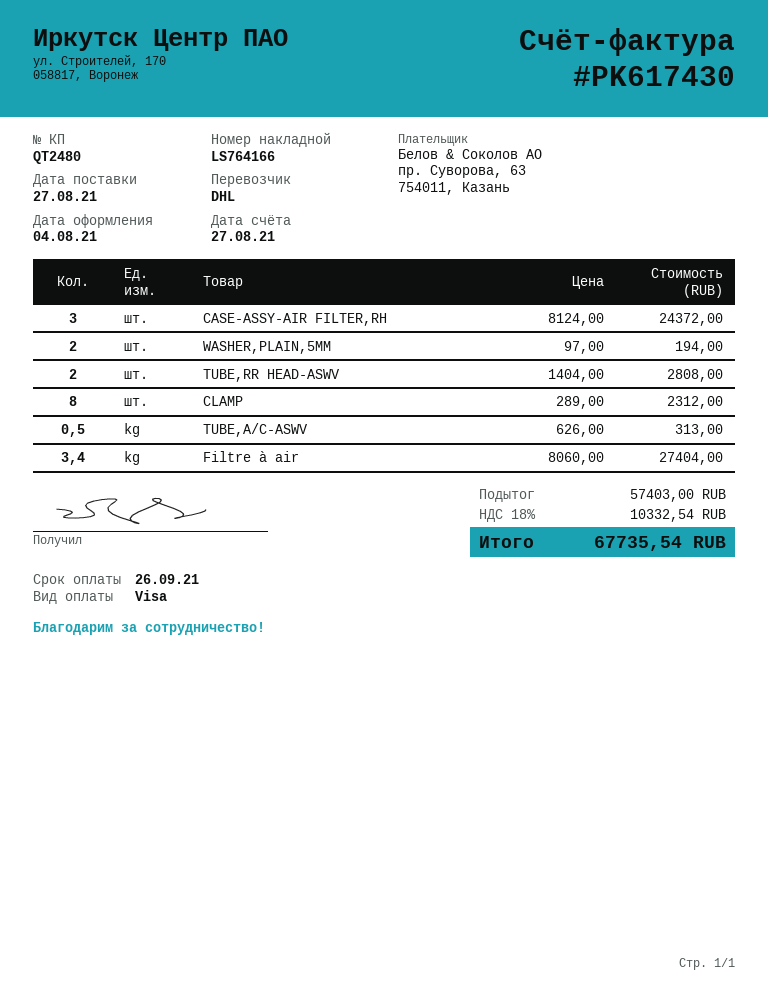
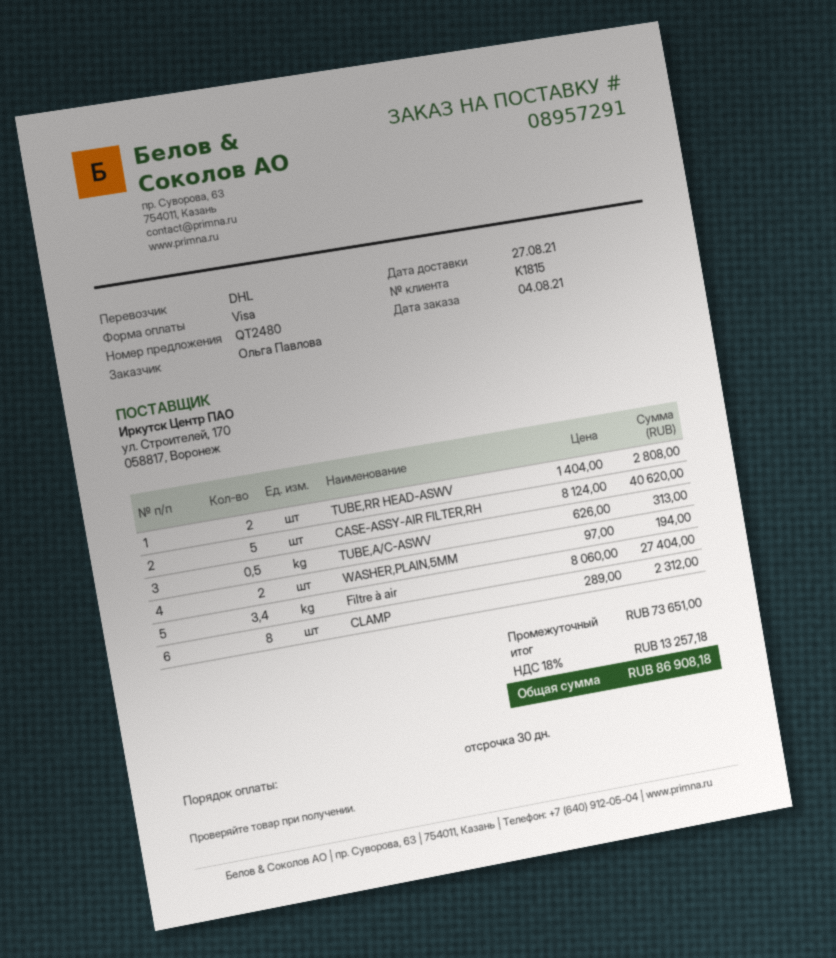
CASE-ASSY-AIR FILTER,RH: 3 x 8124.00 = 24372.00 -> 5 x 8124.00 = 40620.00
subtotal: 57403.00 -> 73651.00
tax: 18% = 10332.54 -> 18% = 13257.18
total: 67735.54 -> 86908.18

